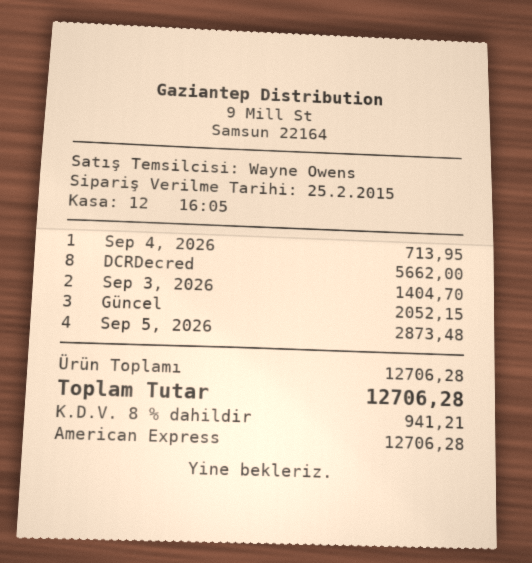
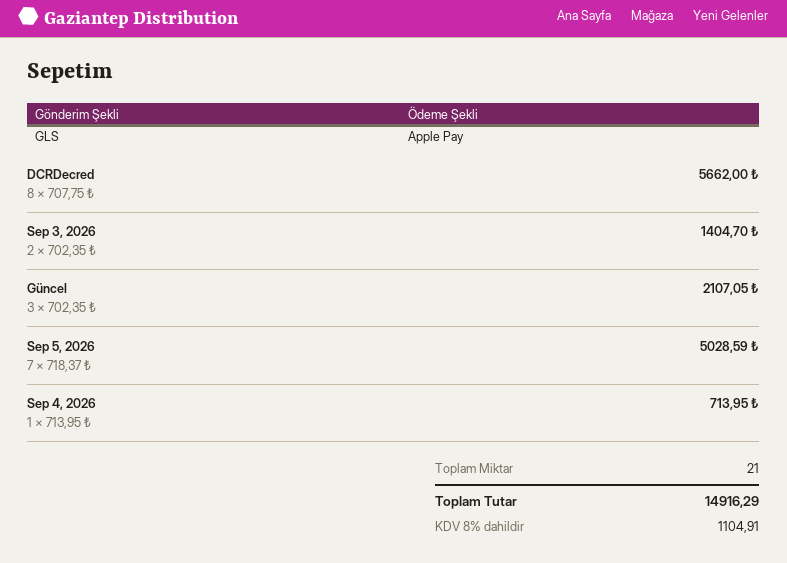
payment method: American Express -> Apple Pay
Güncel: 3 for 2052.15 -> 3 for 2107.05
Sep 5, 2026: 4 for 2873.48 -> 7 for 5028.59
tax: 8% = 941.21 -> 8% = 1104.91
total: 12706.28 -> 14916.29

